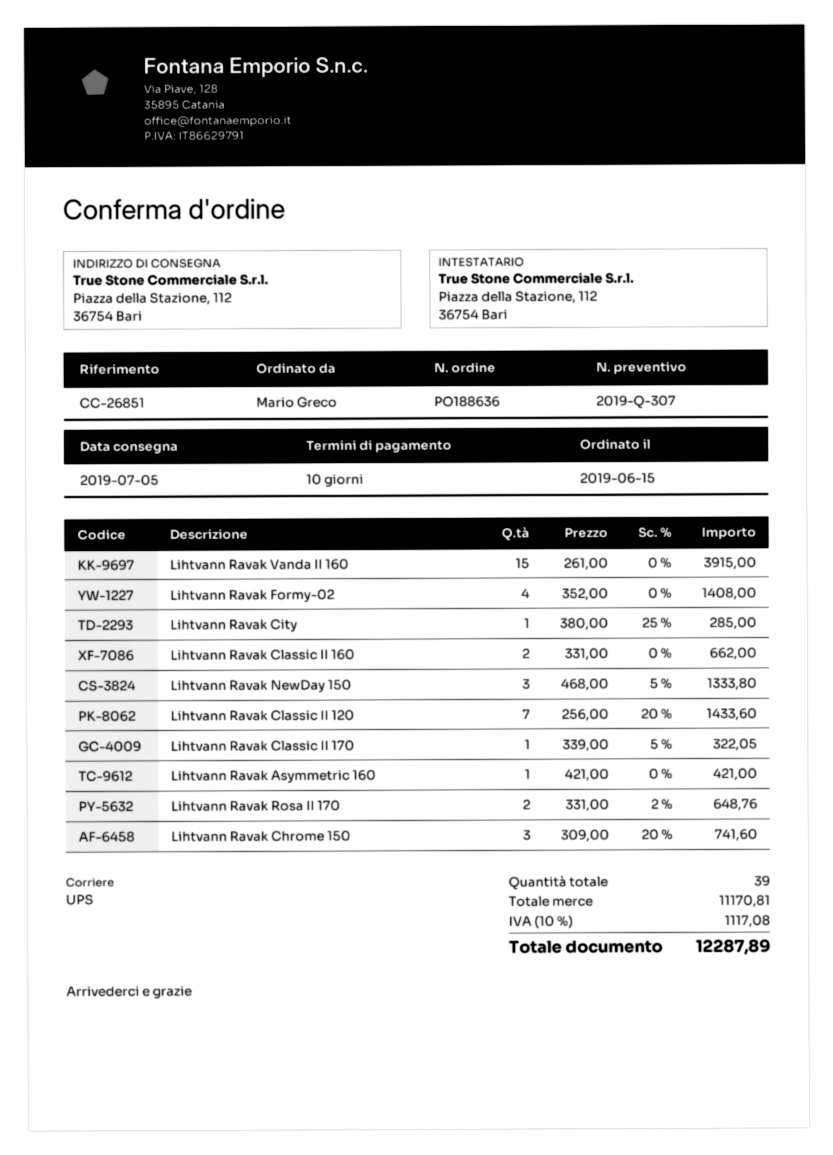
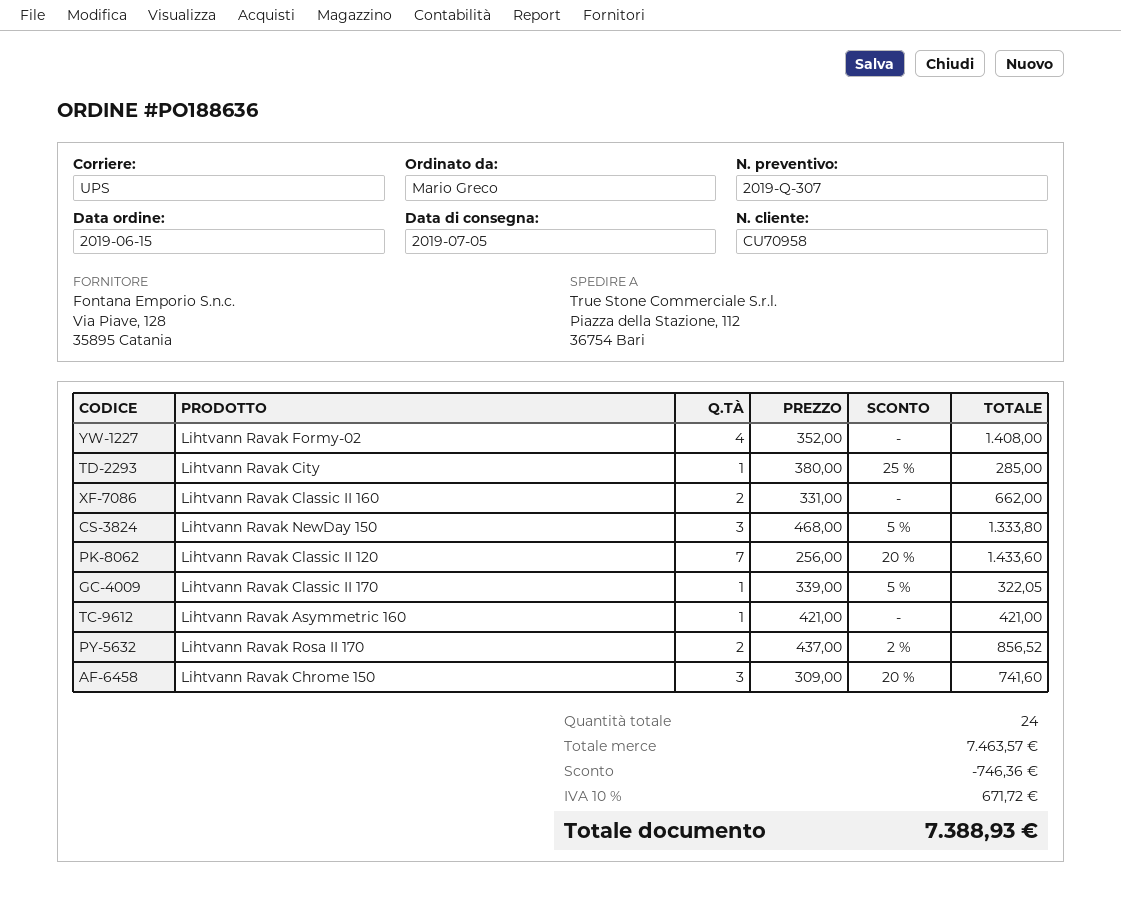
Lihtvann Ravak Vanda II 160: 15 x 261.00 = 3915.00 -> none
Lihtvann Ravak Rosa II 170: 2 x 331.00 - 2% = 648.76 -> 2 x 437.00 - 2% = 856.52
total quantity: 39 -> 24
subtotal: 11170.81 -> 7463.57
discount: none -> 746.36
tax: 10% = 1117.08 -> 10% = 671.72
total: 12287.89 -> 7388.93

